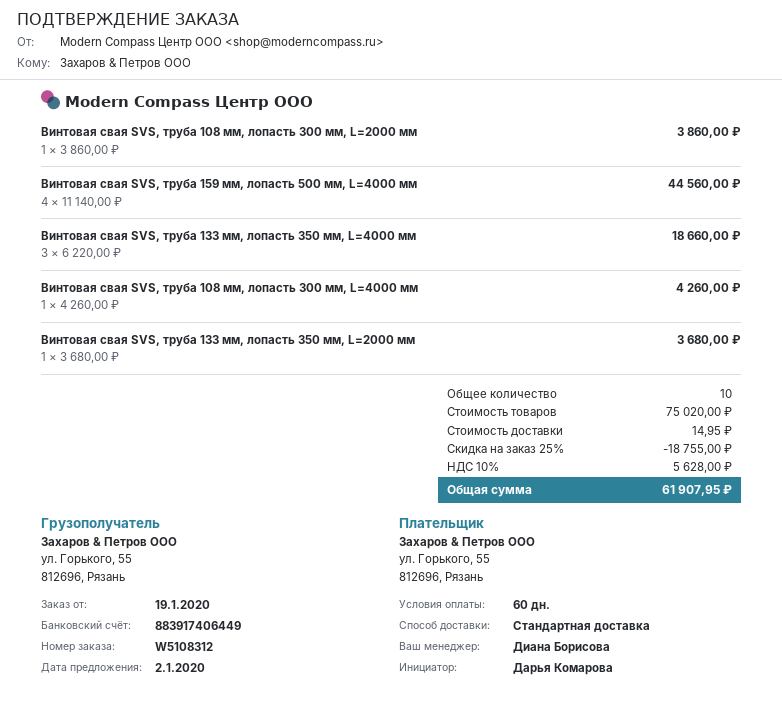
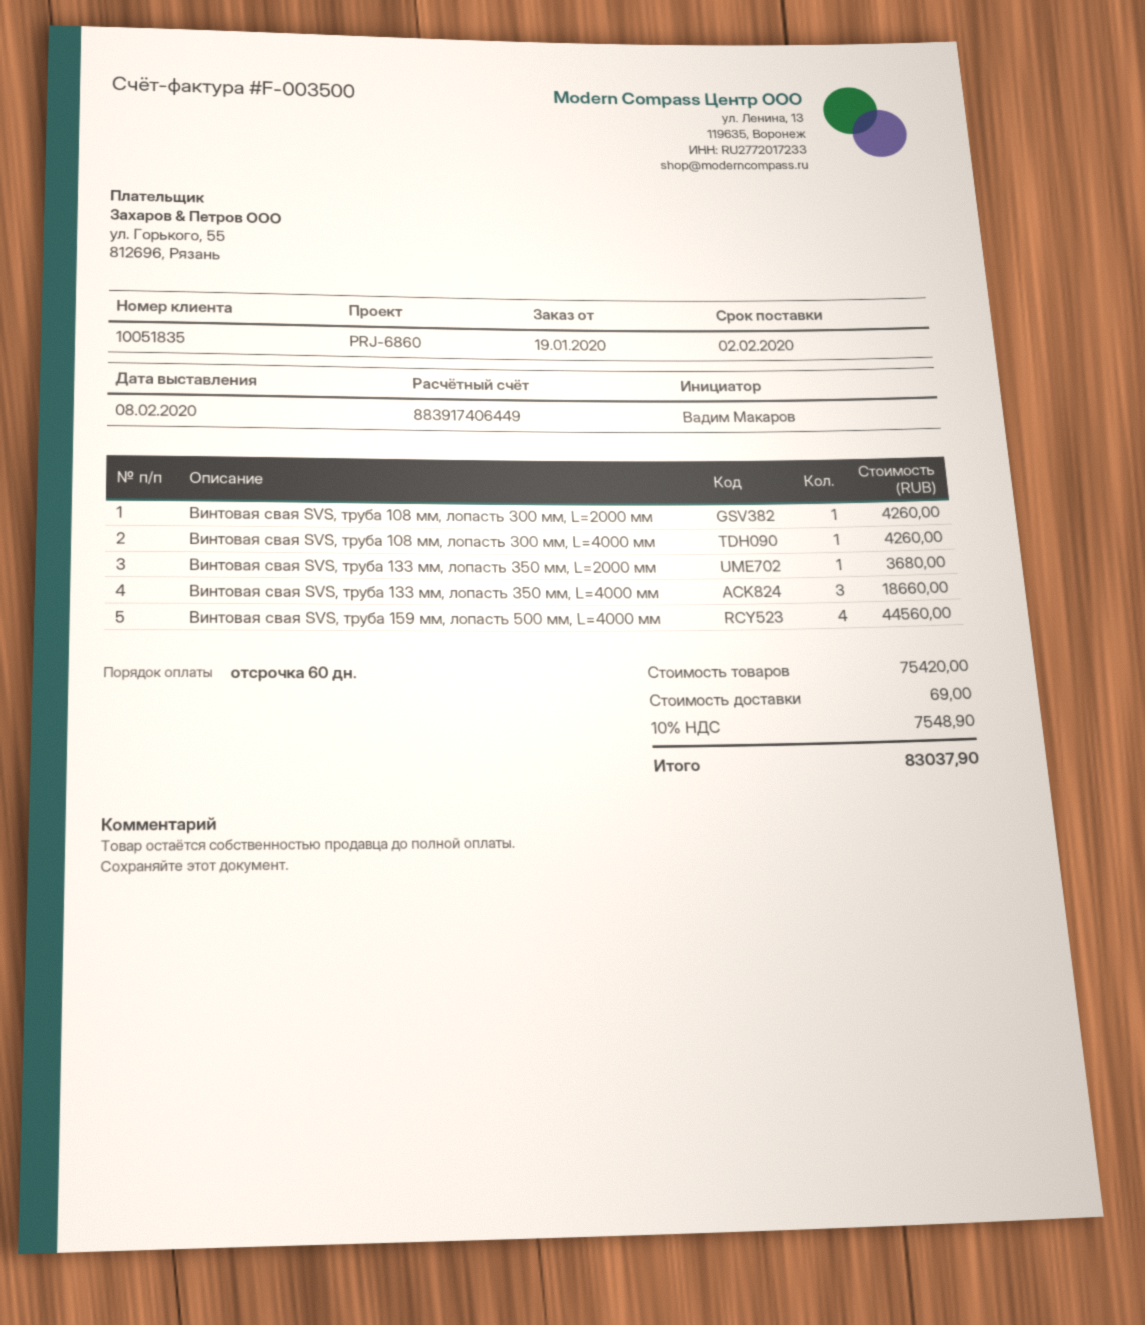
ordered by: Дарья Комарова -> Вадим Макаров
Винтовая свая SVS, труба 108 мм, лопасть 300 мм, L=2000 мм: 1 for 3860.00 -> 1 for 4260.00
subtotal: 75020.00 -> 75420.00
discount: 25% = 18755.00 -> none
shipping: 14.95 -> 69.00
tax: 10% = 5628.00 -> 10% = 7548.90
total: 61907.95 -> 83037.90

